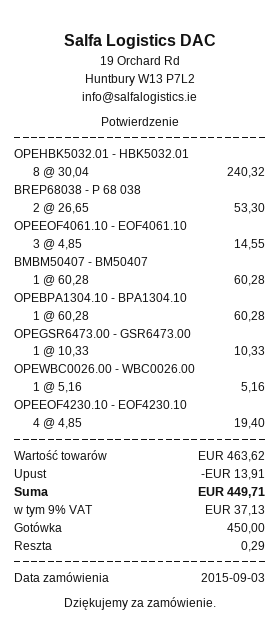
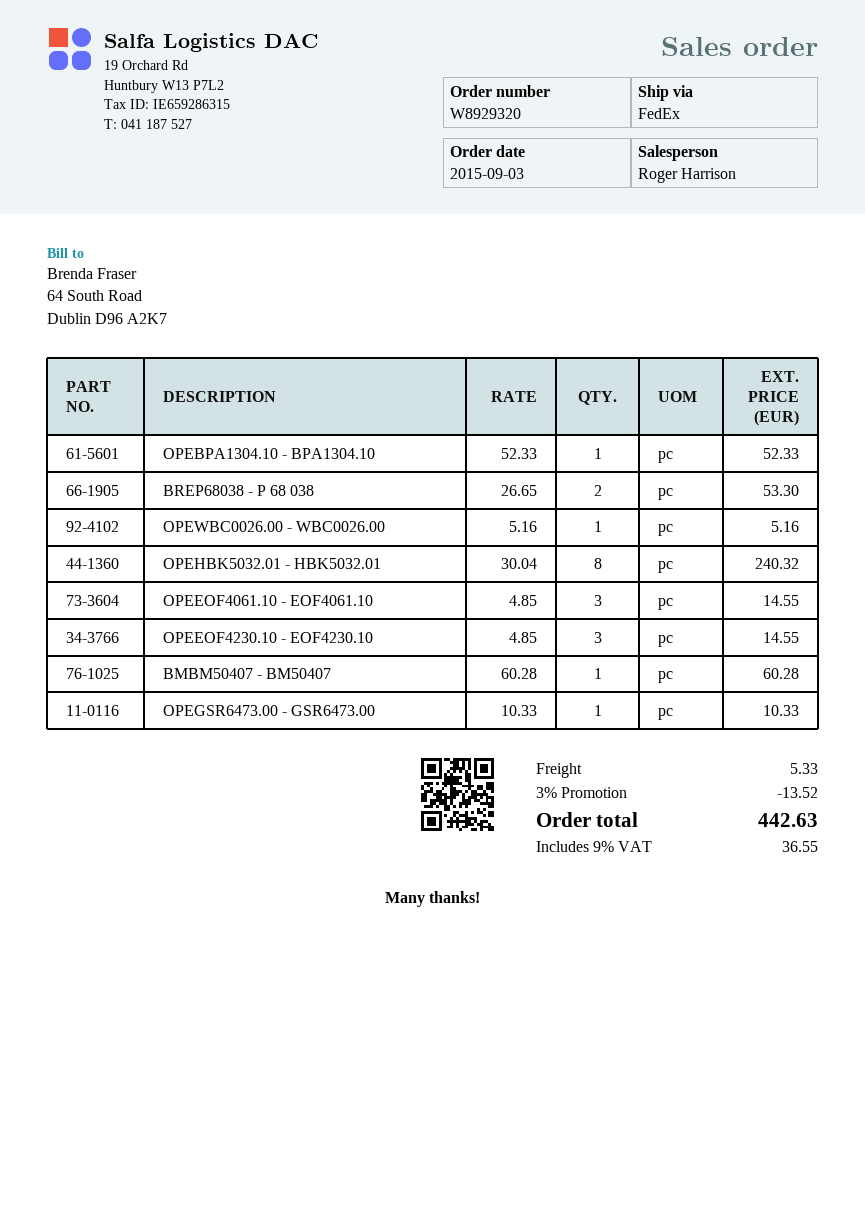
OPEBPA1304.10 - BPA1304.10: 1 x 60.28 = 60.28 -> 1 x 52.33 = 52.33
OPEEOF4230.10 - EOF4230.10: 4 x 4.85 = 19.40 -> 3 x 4.85 = 14.55
discount: 13.91 -> 13.52
shipping: none -> 5.33
tax: 9% = 37.13 -> 9% = 36.55
total: 449.71 -> 442.63

